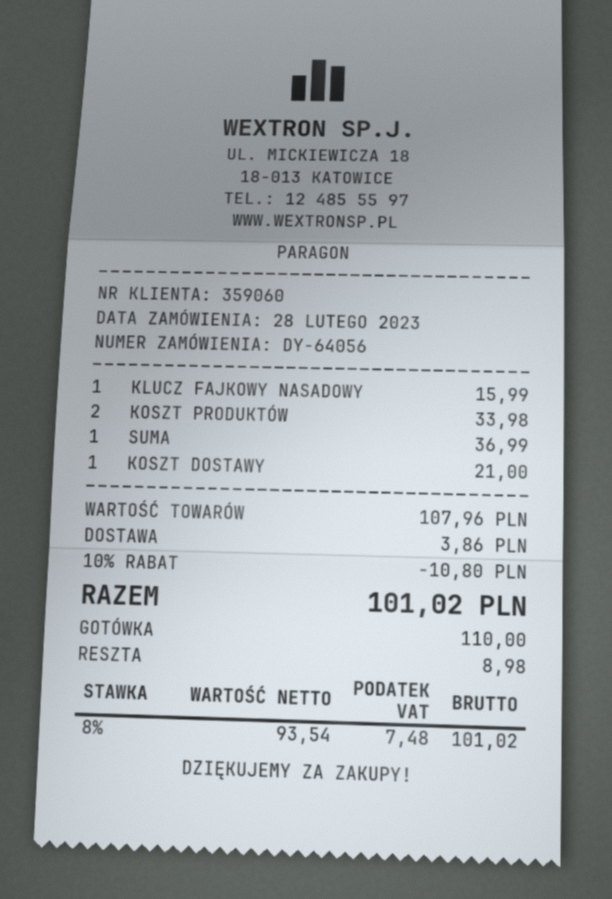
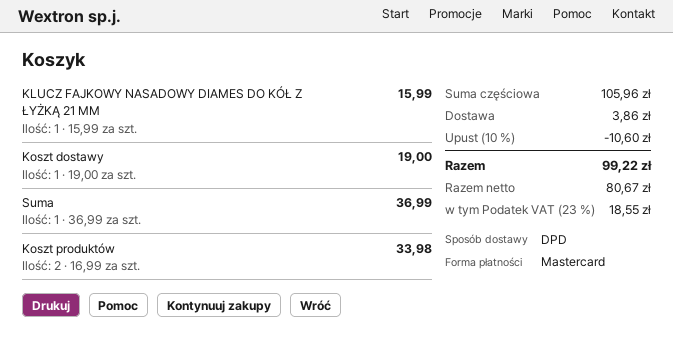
payment method: cash -> Mastercard
KOSZT DOSTAWY: 1 for 21.00 -> 1 for 19.00
subtotal: 107.96 -> 105.96
discount: 10% = 10.80 -> 10% = 10.60
net: 93.54 -> 80.67
tax: 8% = 7.48 -> 23% = 18.55
total: 101.02 -> 99.22

